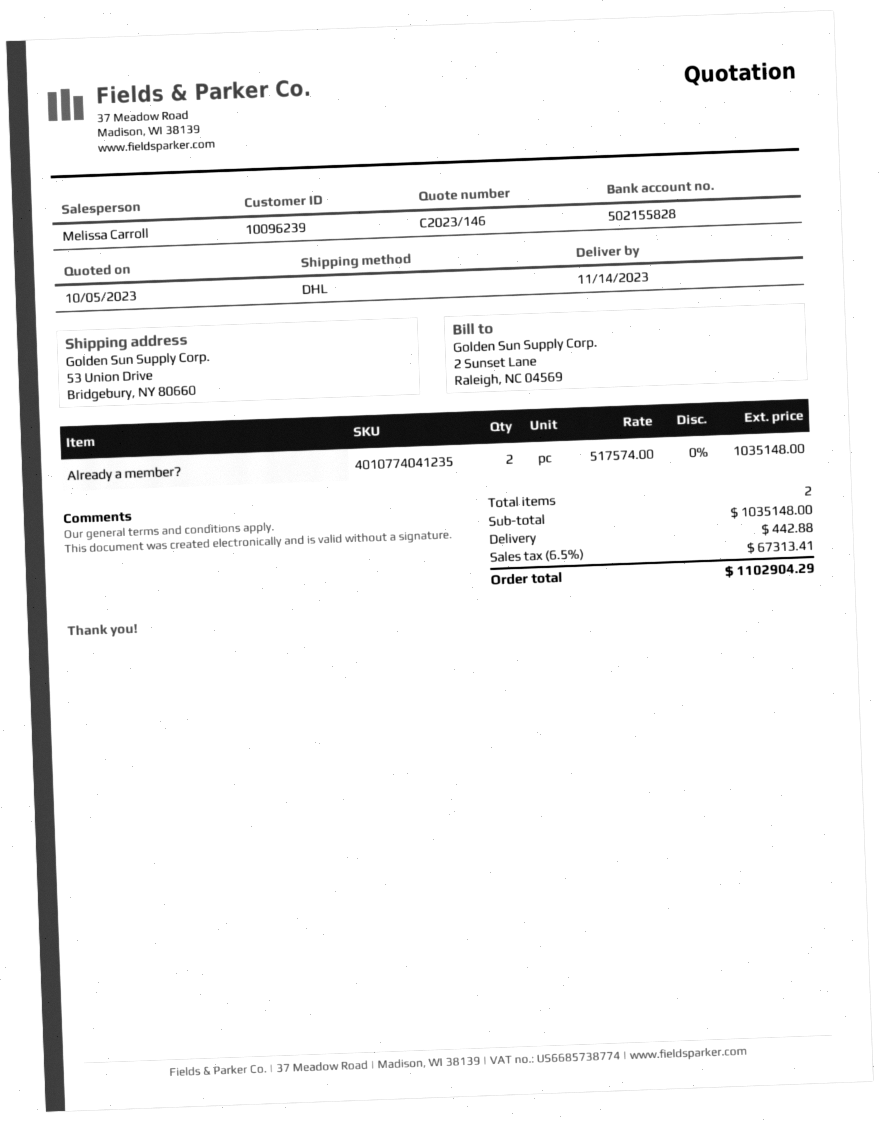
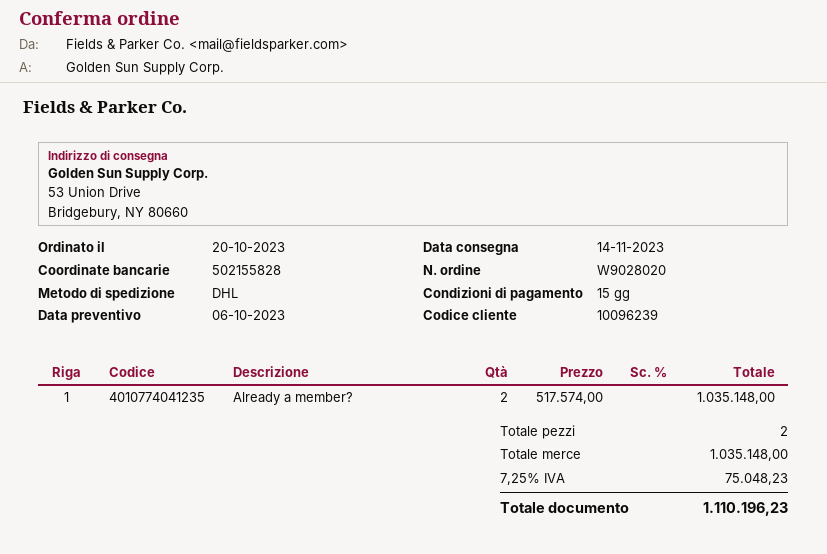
quote date: 2023-10-05 -> 2023-10-06
shipping: 442.88 -> none
tax: 6.5% = 67313.41 -> 7.25% = 75048.23
total: 1102904.29 -> 1110196.23

